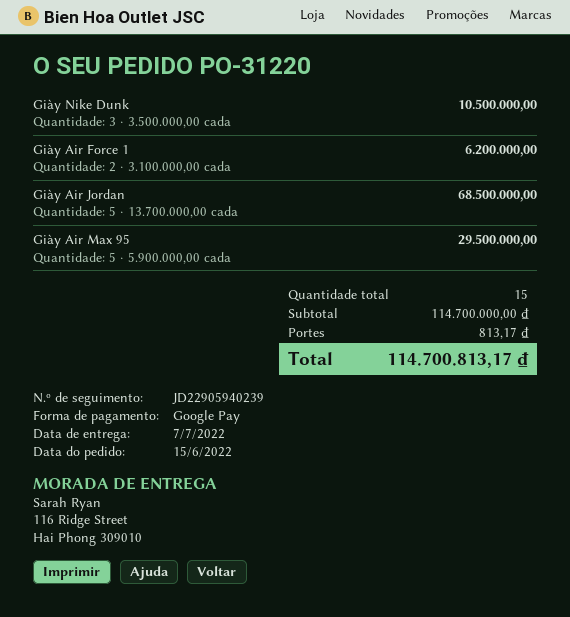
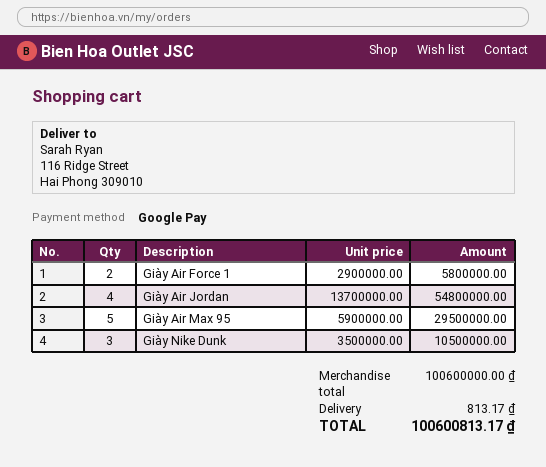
Giày Air Force 1: 2 x 3100000.00 = 6200000.00 -> 2 x 2900000.00 = 5800000.00
Giày Air Jordan: 5 x 13700000.00 = 68500000.00 -> 4 x 13700000.00 = 54800000.00
subtotal: 114700000.00 -> 100600000.00
total: 114700813.17 -> 100600813.17

